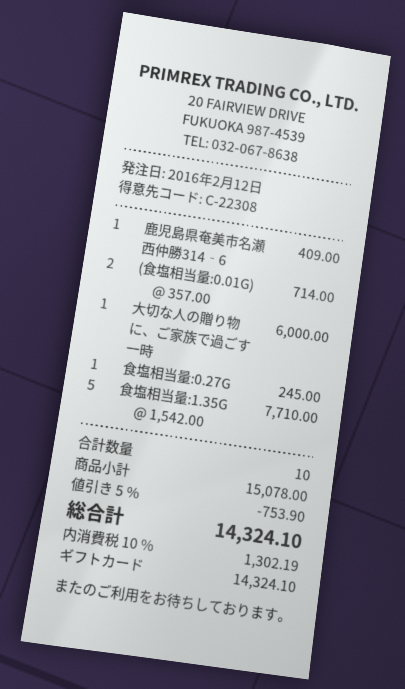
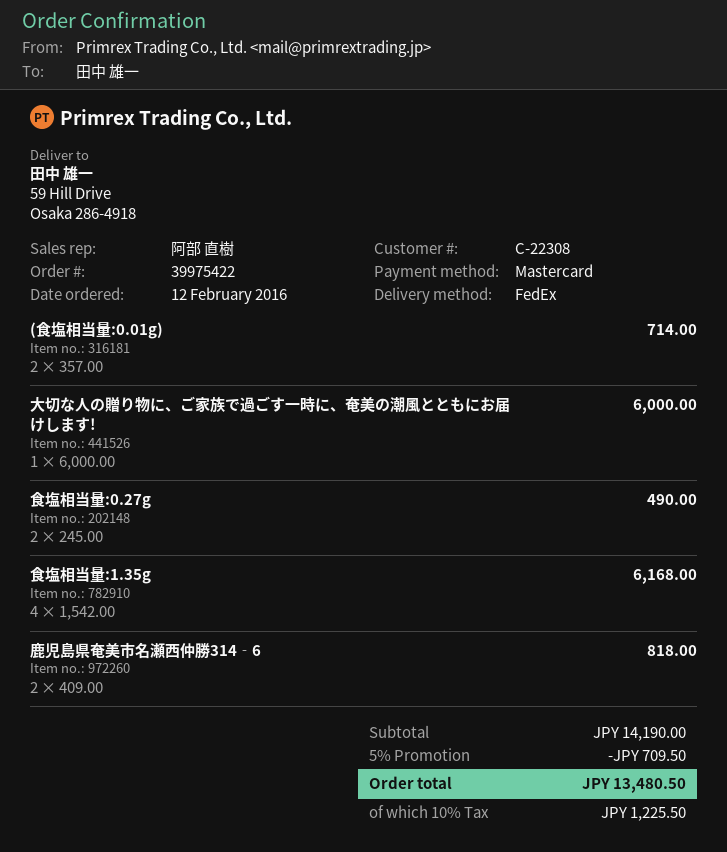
payment method: gift card -> Mastercard
鹿児島県奄美市名瀬西仲勝314‐6: 1 x 409.00 = 409.00 -> 2 x 409.00 = 818.00
食塩相当量:0.27G: 1 x 245.00 = 245.00 -> 2 x 245.00 = 490.00
食塩相当量:1.35G: 5 x 1542.00 = 7710.00 -> 4 x 1542.00 = 6168.00
subtotal: 15078.00 -> 14190.00
discount: 5% = 753.90 -> 5% = 709.50
tax: 10% = 1302.19 -> 10% = 1225.50
total: 14324.10 -> 13480.50

